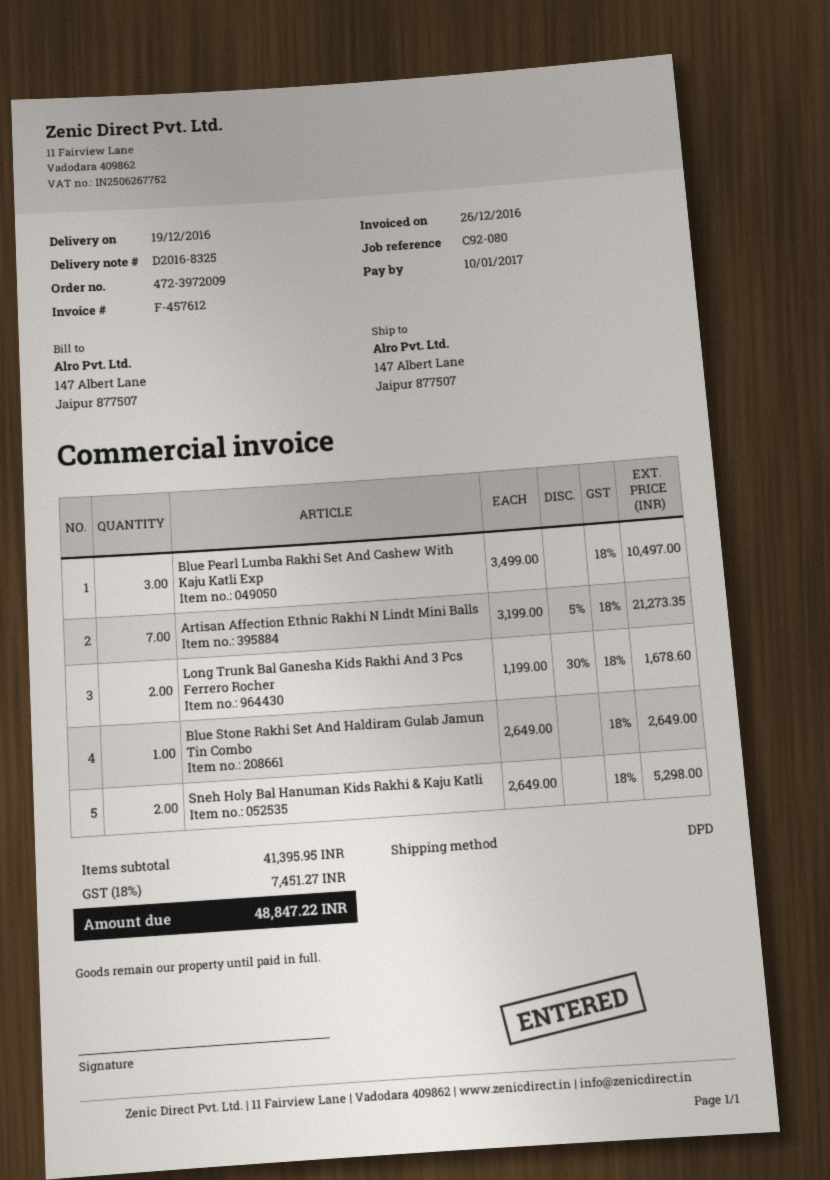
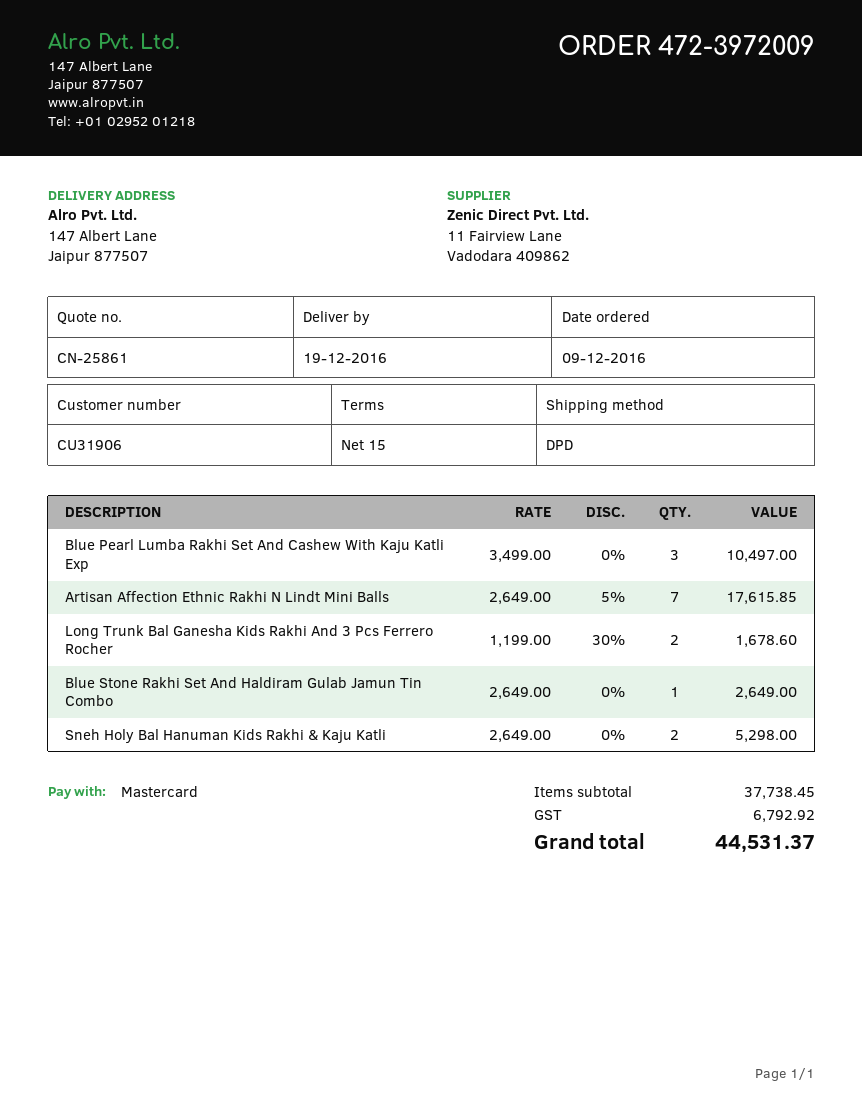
Artisan Affection Ethnic Rakhi N Lindt Mini Balls: 7 x 3199.00 - 5% = 21273.35 -> 7 x 2649.00 - 5% = 17615.85
subtotal: 41395.95 -> 37738.45
tax: 7451.27 -> 6792.92
total: 48847.22 -> 44531.37

